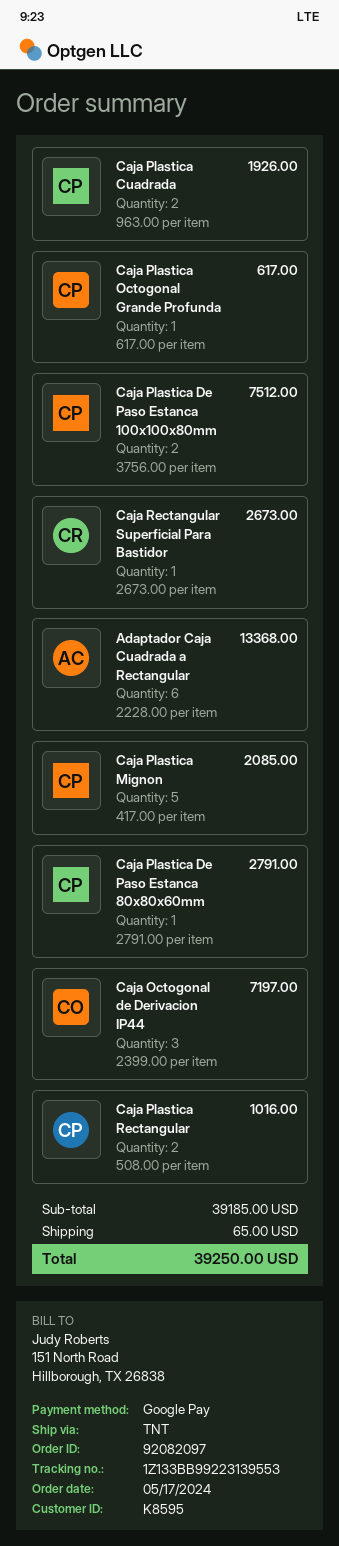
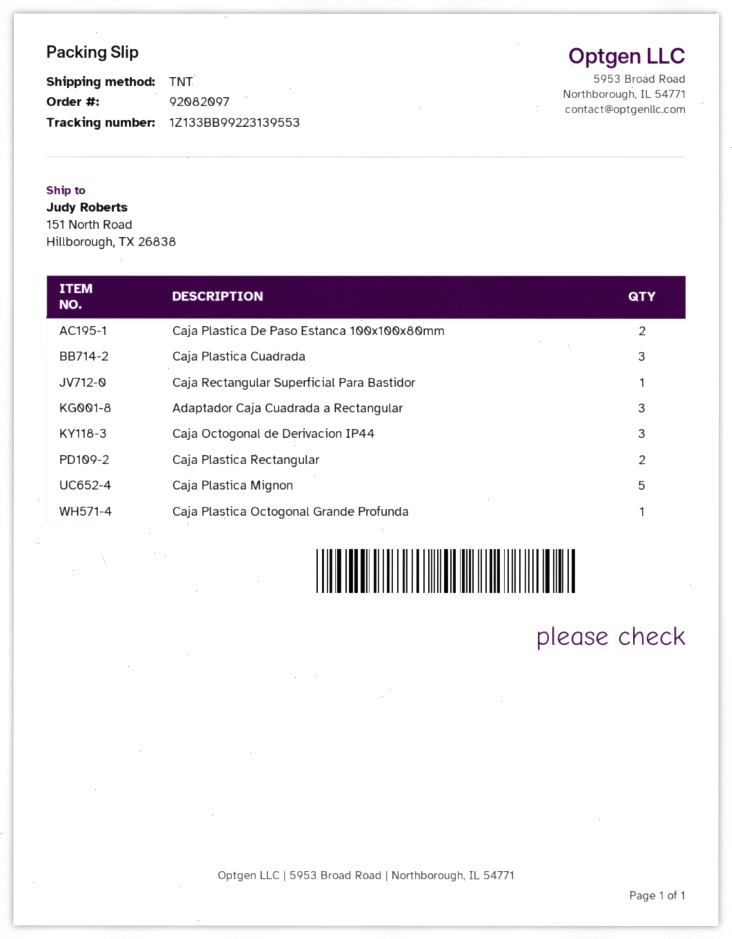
Caja Plastica Cuadrada: 2 -> 3
Adaptador Caja Cuadrada a Rectangular: 6 -> 3
Caja Plastica De Paso Estanca 80x80x60mm: 1 -> none

